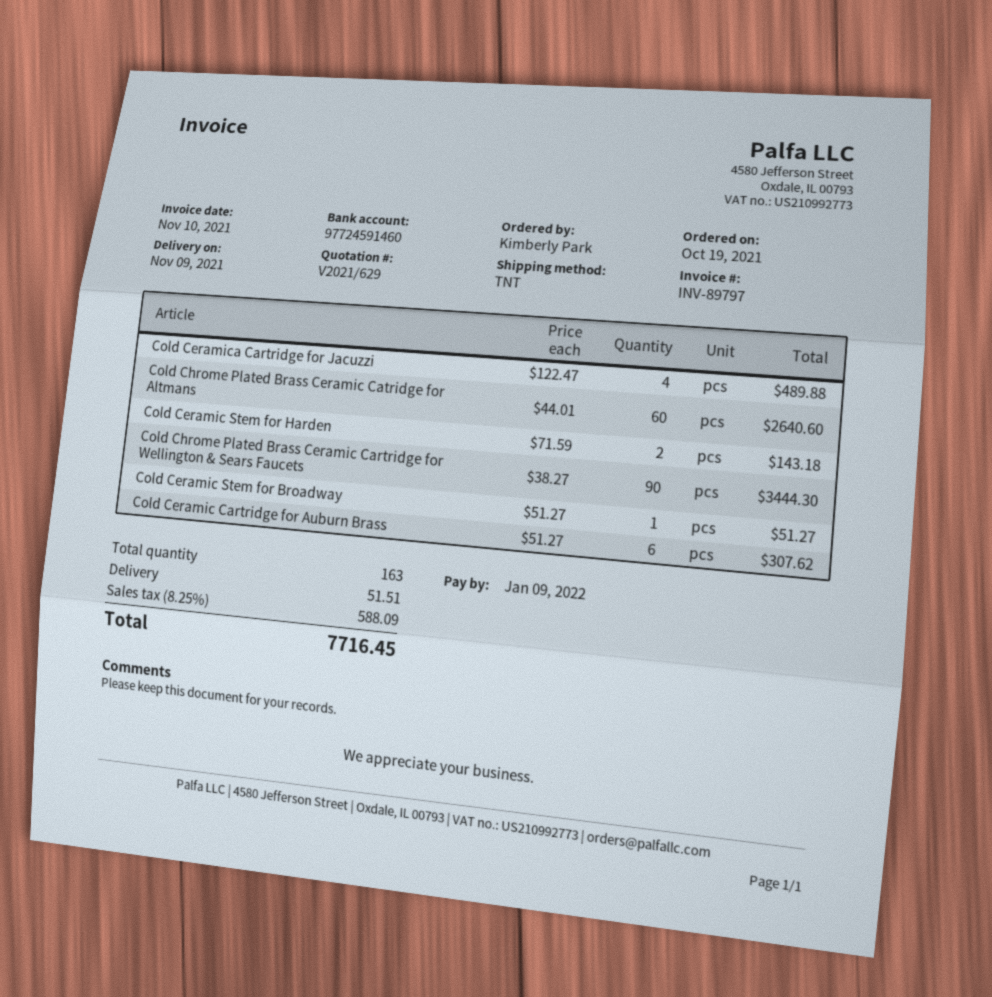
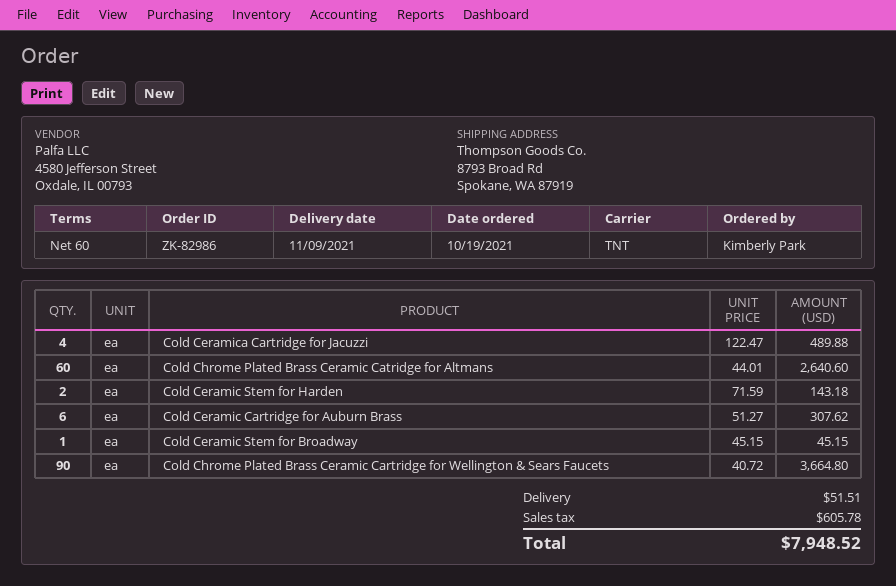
Cold Chrome Plated Brass Ceramic Cartridge for Wellington & Sears Faucets: 90 x 38.27 = 3444.30 -> 90 x 40.72 = 3664.80
Cold Ceramic Stem for Broadway: 1 x 51.27 = 51.27 -> 1 x 45.15 = 45.15
tax: 588.09 -> 605.78
total: 7716.45 -> 7948.52

